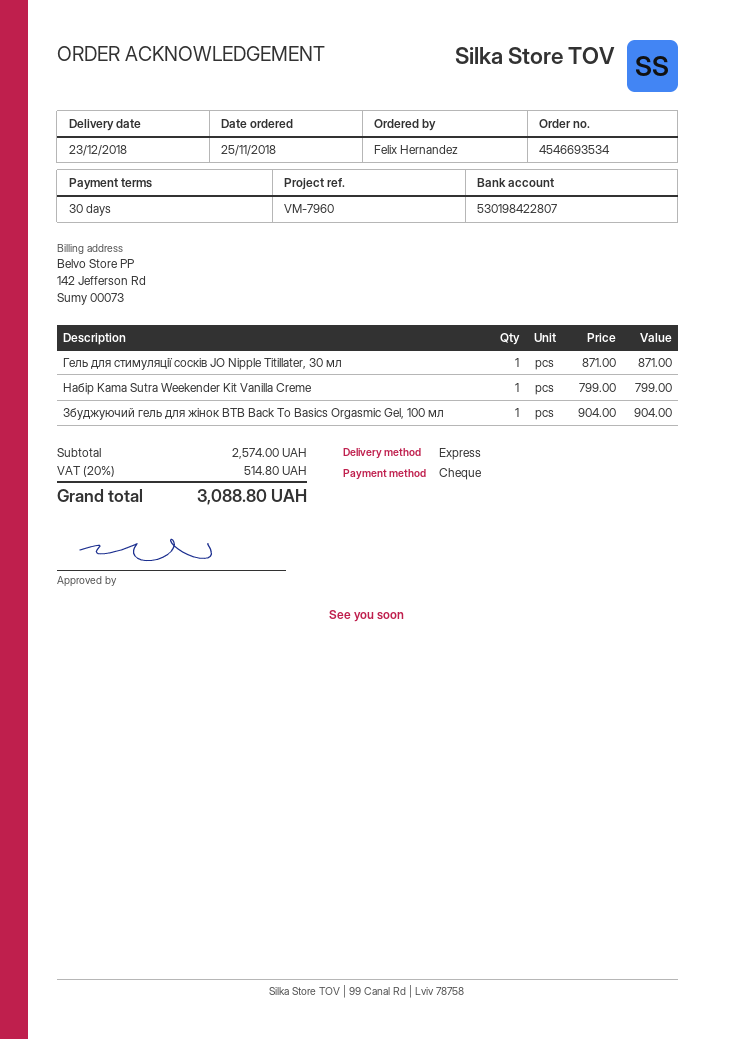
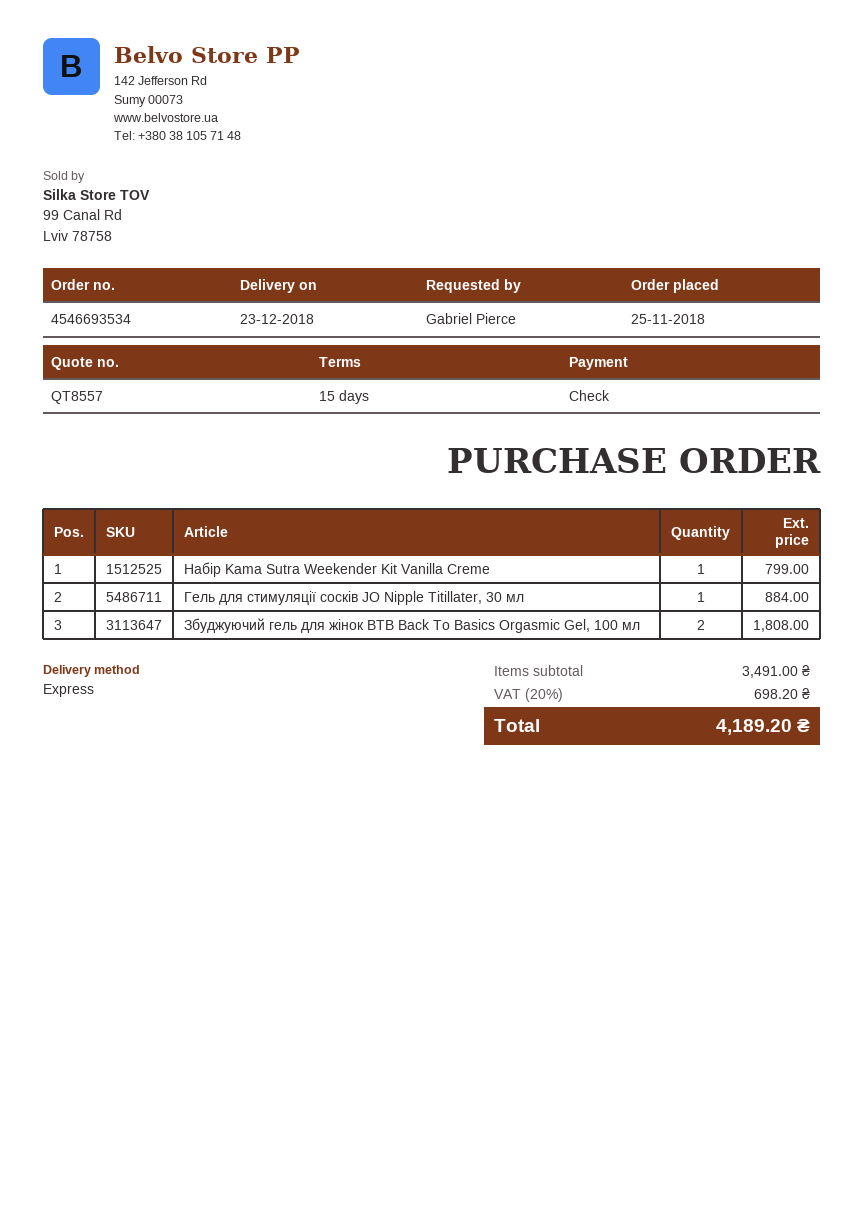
payment terms: 30 days -> 15 days
ordered by: Felix Hernandez -> Gabriel Pierce
Гель для стимуляції сосків JO Nipple Titillater, 30 мл: 1 for 871.00 -> 1 for 884.00
Збуджуючий гель для жінок BTB Back To Basics Orgasmic Gel, 100 мл: 1 for 904.00 -> 2 for 1808.00
subtotal: 2574.00 -> 3491.00
tax: 20% = 514.80 -> 20% = 698.20
total: 3088.80 -> 4189.20

